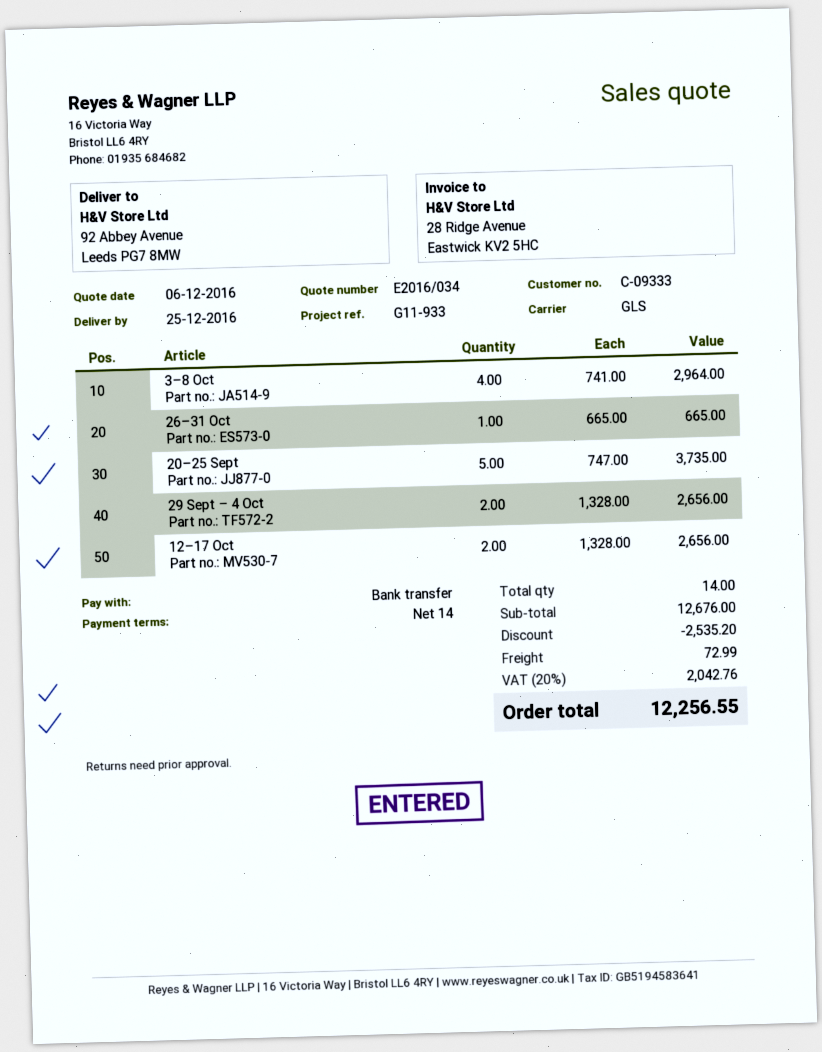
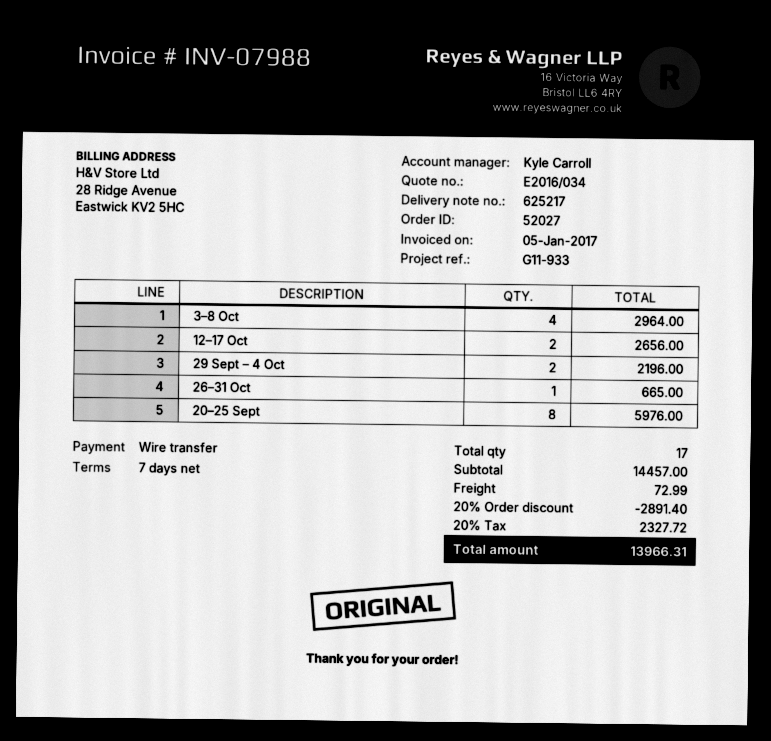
payment terms: 14 days -> 7 days
20–25 Sept: 5 for 3735.00 -> 8 for 5976.00
29 Sept – 4 Oct: 2 for 2656.00 -> 2 for 2196.00
total quantity: 14 -> 17
subtotal: 12676.00 -> 14457.00
discount: 2535.20 -> 2891.40
tax: 20% = 2042.76 -> 20% = 2327.72
total: 12256.55 -> 13966.31

